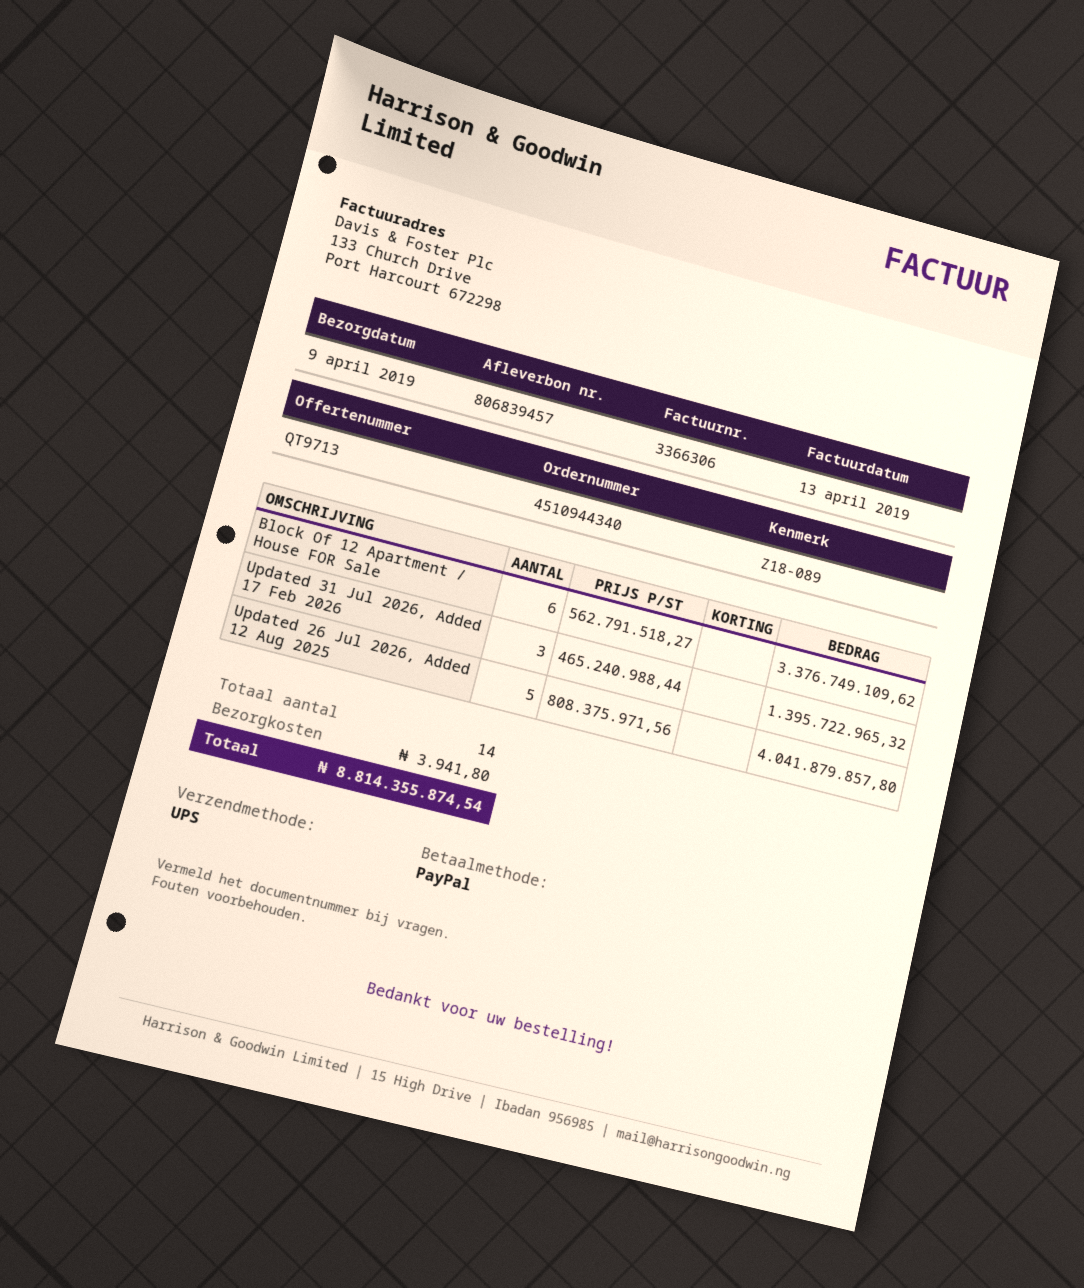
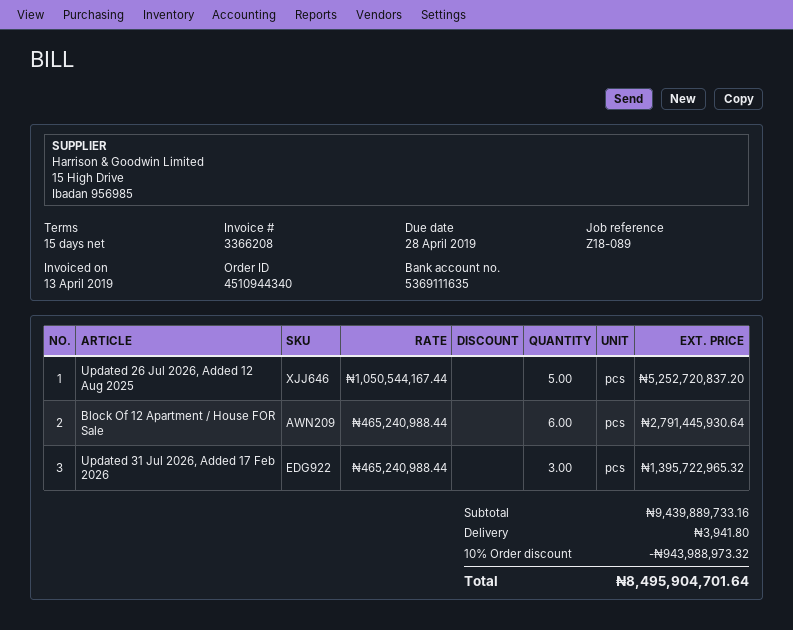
invoice number: 3366306 -> 3366208
Block Of 12 Apartment / House FOR Sale: 6 x 562791518.27 = 3376749109.62 -> 6 x 465240988.44 = 2791445930.64
Updated 26 Jul 2026, Added 12 Aug 2025: 5 x 808375971.56 = 4041879857.80 -> 5 x 1050544167.44 = 5252720837.20
discount: none -> 10% = 943988973.32
total: 8814355874.54 -> 8495904701.64

